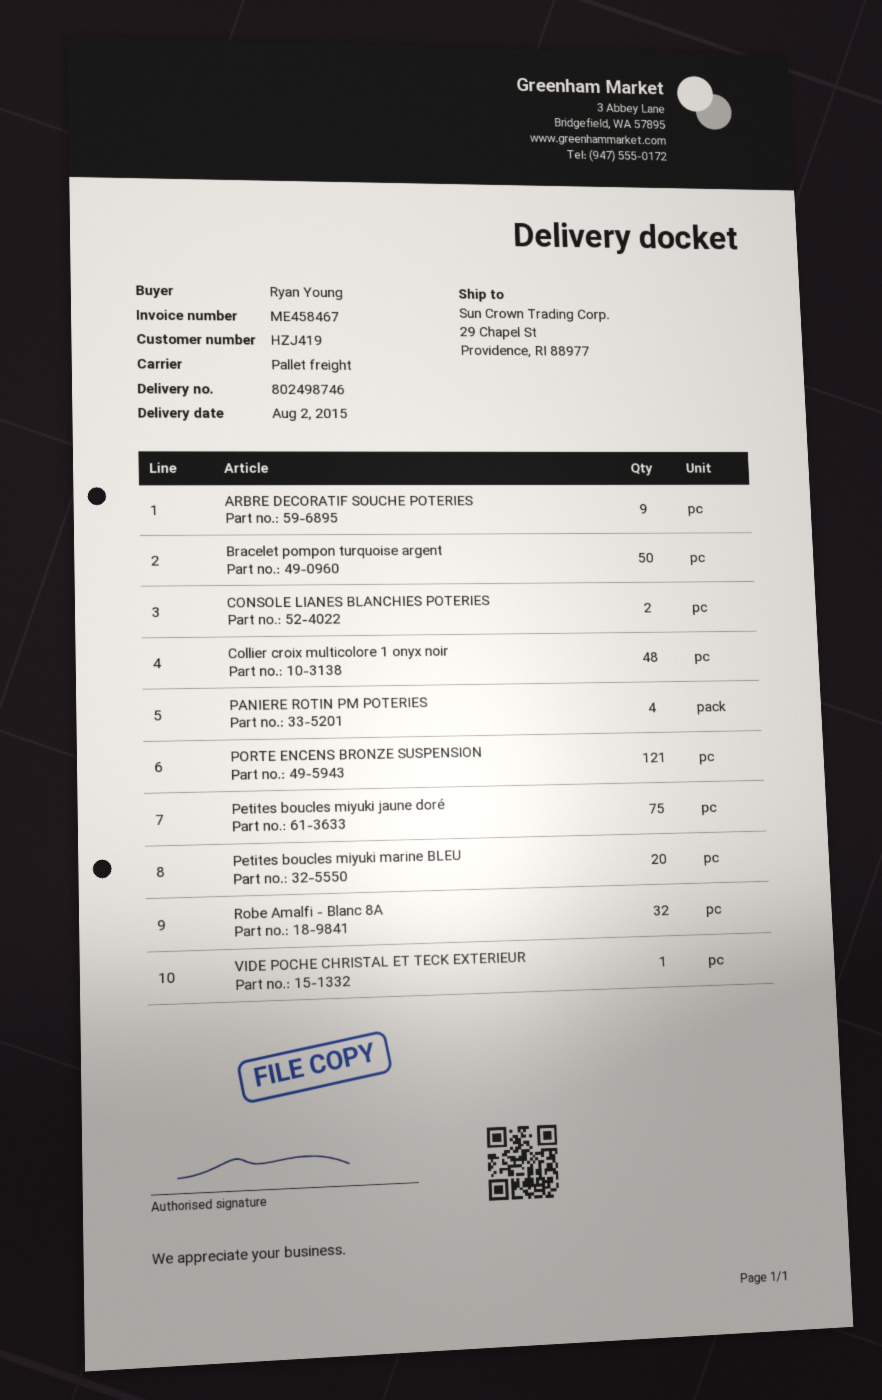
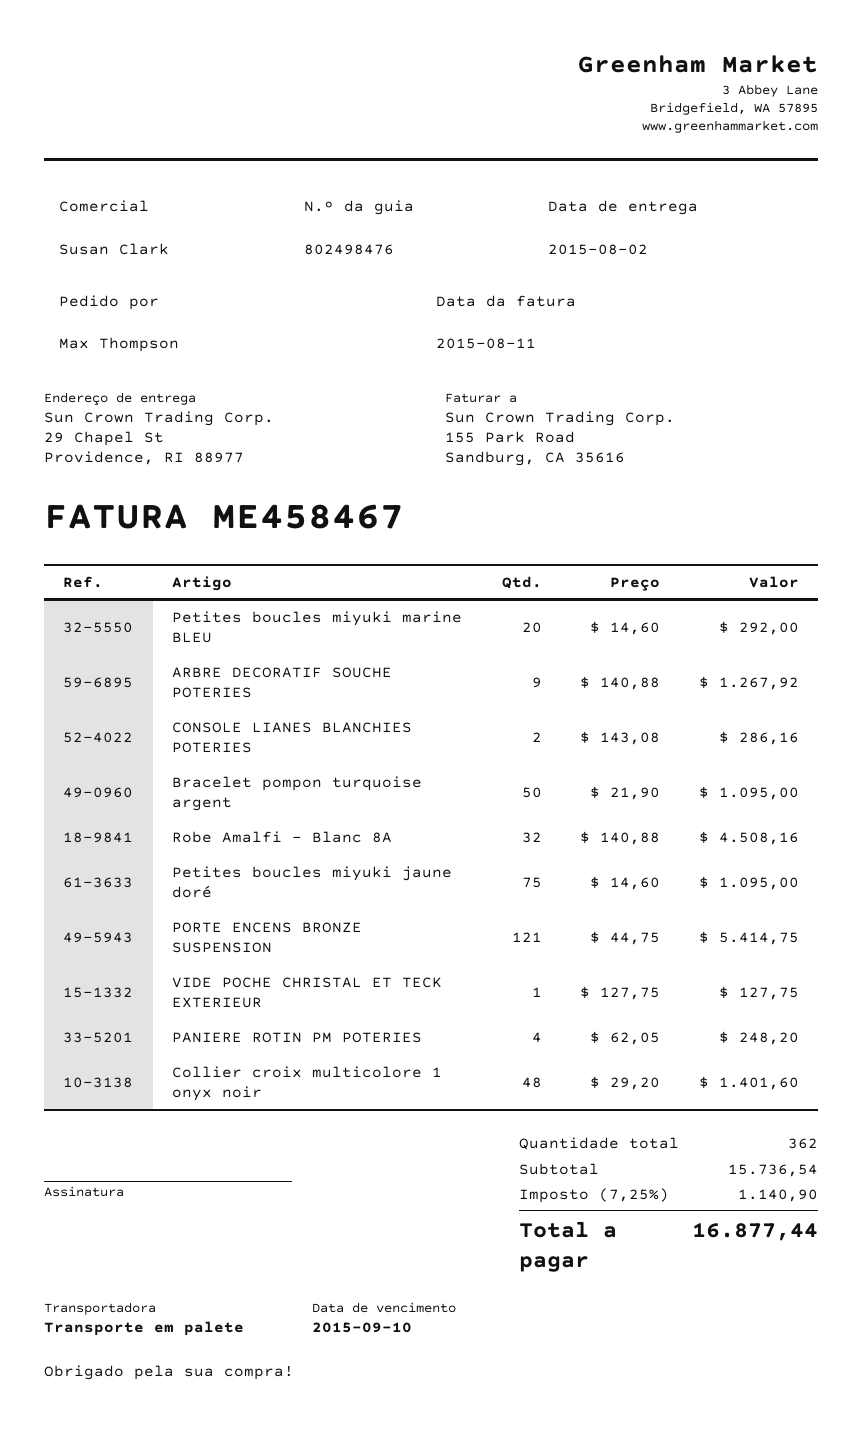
delivery note number: 802498746 -> 802498476
ordered by: Ryan Young -> Max Thompson

